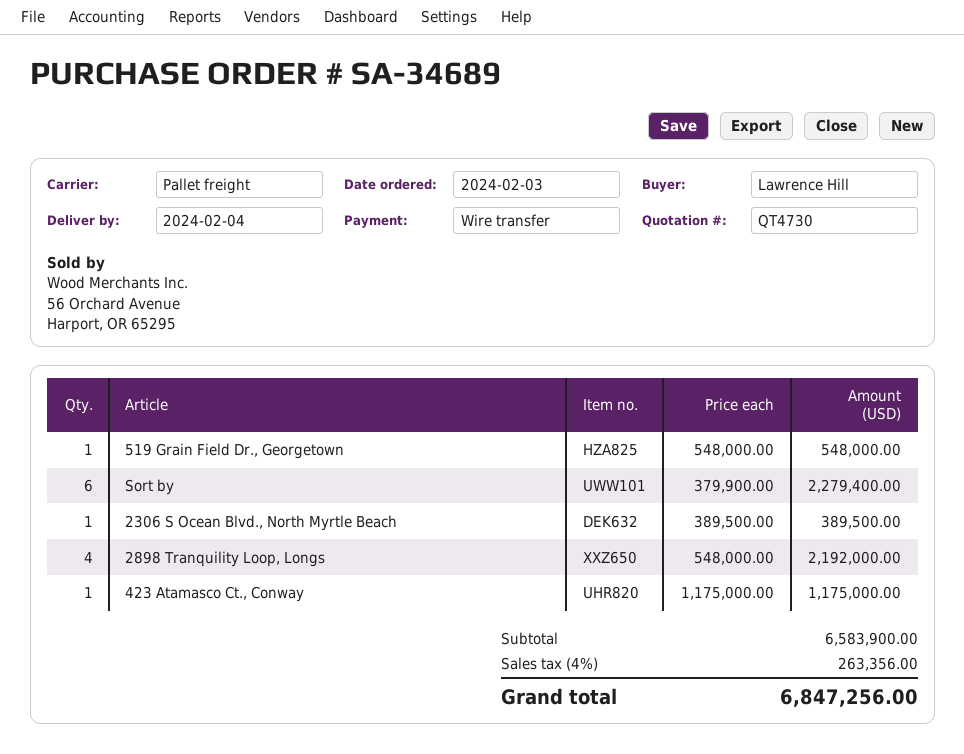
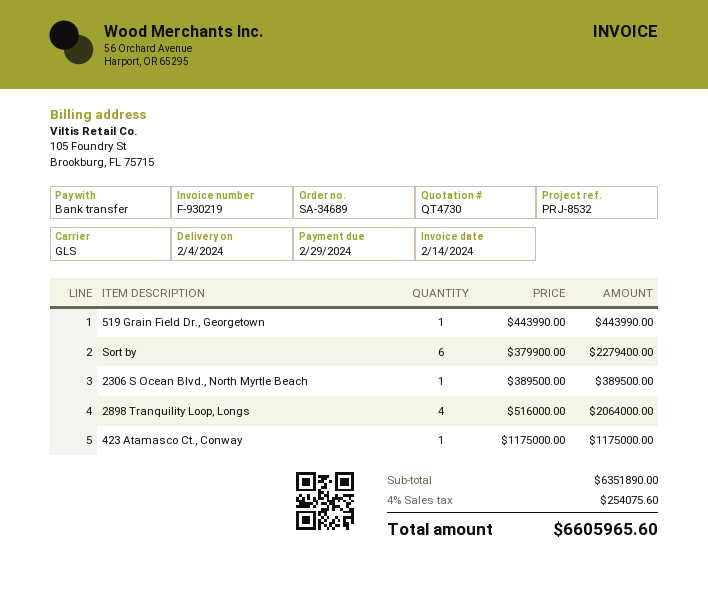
shipping method: pallet freight -> GLS
519 Grain Field Dr., Georgetown: 1 x 548000.00 = 548000.00 -> 1 x 443990.00 = 443990.00
2898 Tranquility Loop, Longs: 4 x 548000.00 = 2192000.00 -> 4 x 516000.00 = 2064000.00
subtotal: 6583900.00 -> 6351890.00
tax: 4% = 263356.00 -> 4% = 254075.60
total: 6847256.00 -> 6605965.60

